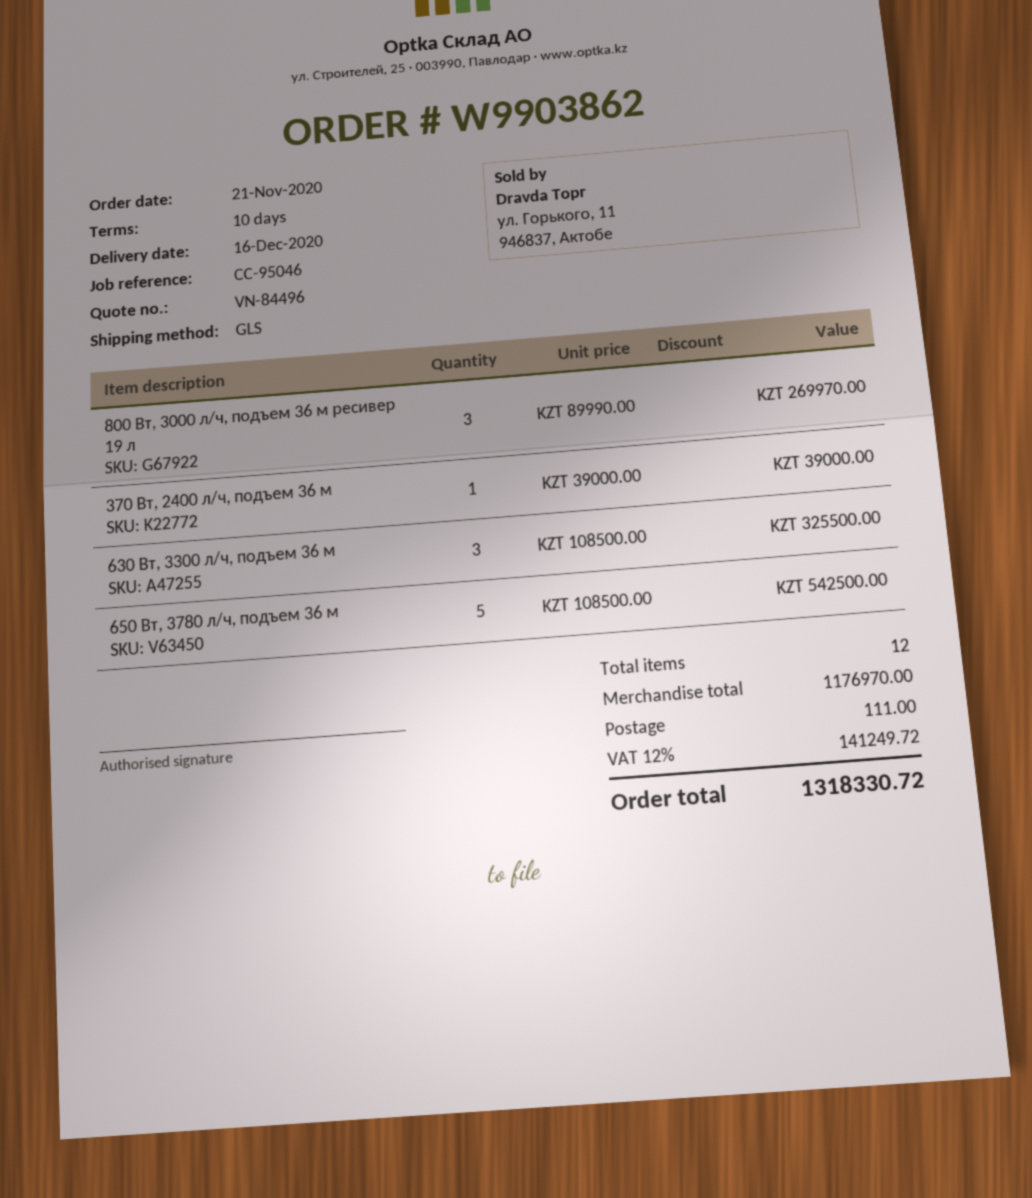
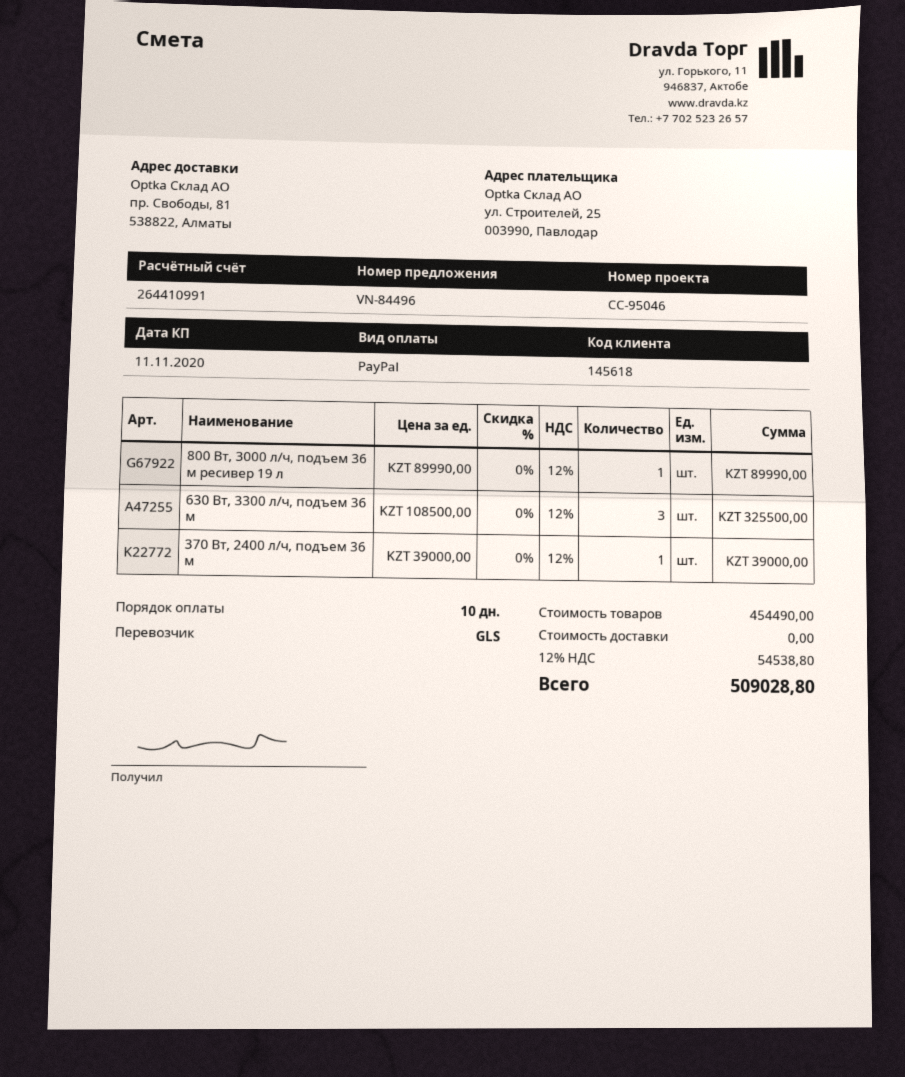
800 Вт, 3000 л/ч, подъем 36 м ресивер 19 л: 3 x 89990.00 = 269970.00 -> 1 x 89990.00 = 89990.00
650 Вт, 3780 л/ч, подъем 36 м: 5 x 108500.00 = 542500.00 -> none
subtotal: 1176970.00 -> 454490.00
shipping: 111.00 -> 0.00
tax: 12% = 141249.72 -> 12% = 54538.80
total: 1318330.72 -> 509028.80

